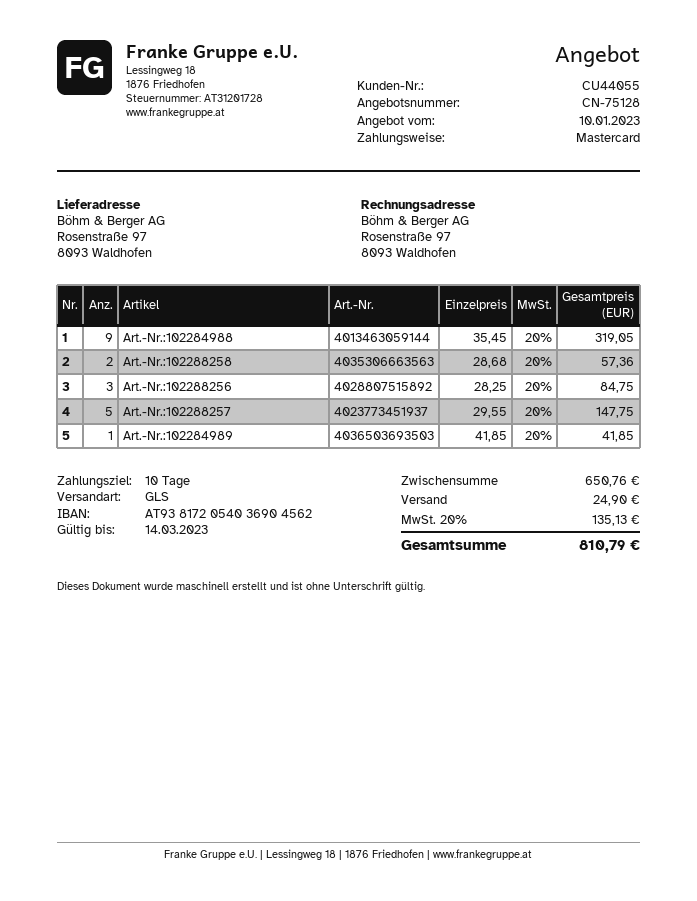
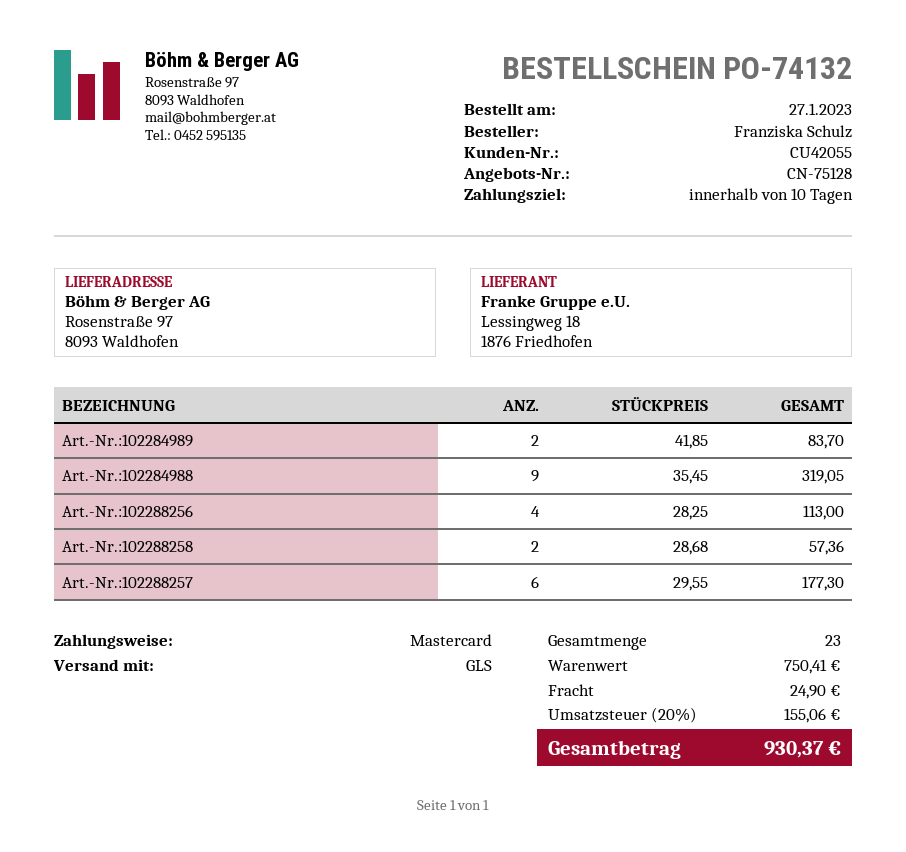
customer number: CU44055 -> CU42055
Art.-Nr.:102288256: 3 x 28.25 = 84.75 -> 4 x 28.25 = 113.00
Art.-Nr.:102288257: 5 x 29.55 = 147.75 -> 6 x 29.55 = 177.30
Art.-Nr.:102284989: 1 x 41.85 = 41.85 -> 2 x 41.85 = 83.70
subtotal: 650.76 -> 750.41
tax: 20% = 135.13 -> 20% = 155.06
total: 810.79 -> 930.37

